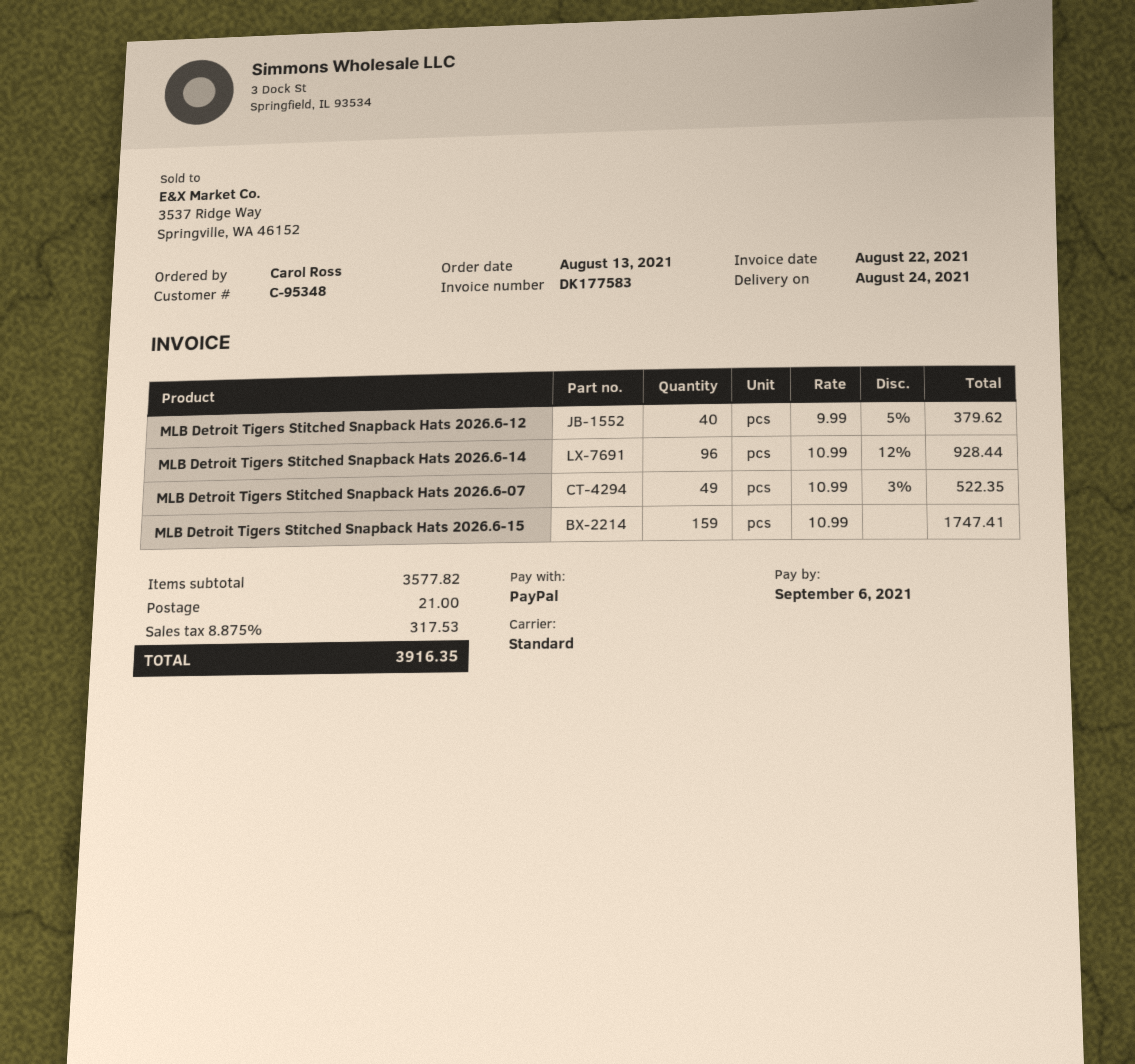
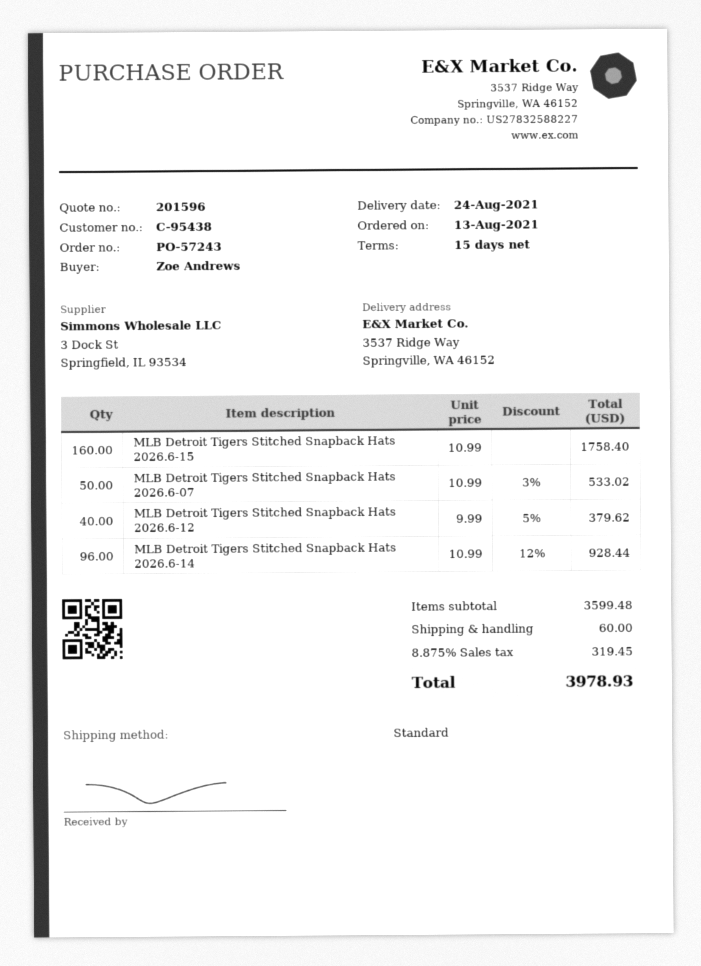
customer number: C-95348 -> C-95438
ordered by: Carol Ross -> Zoe Andrews
MLB Detroit Tigers Stitched Snapback Hats 2026.6-07: 49 x 10.99 - 3% = 522.35 -> 50 x 10.99 - 3% = 533.02
MLB Detroit Tigers Stitched Snapback Hats 2026.6-15: 159 x 10.99 = 1747.41 -> 160 x 10.99 = 1758.40
subtotal: 3577.82 -> 3599.48
shipping: 21.00 -> 60.00
tax: 8.875% = 317.53 -> 8.875% = 319.45
total: 3916.35 -> 3978.93

